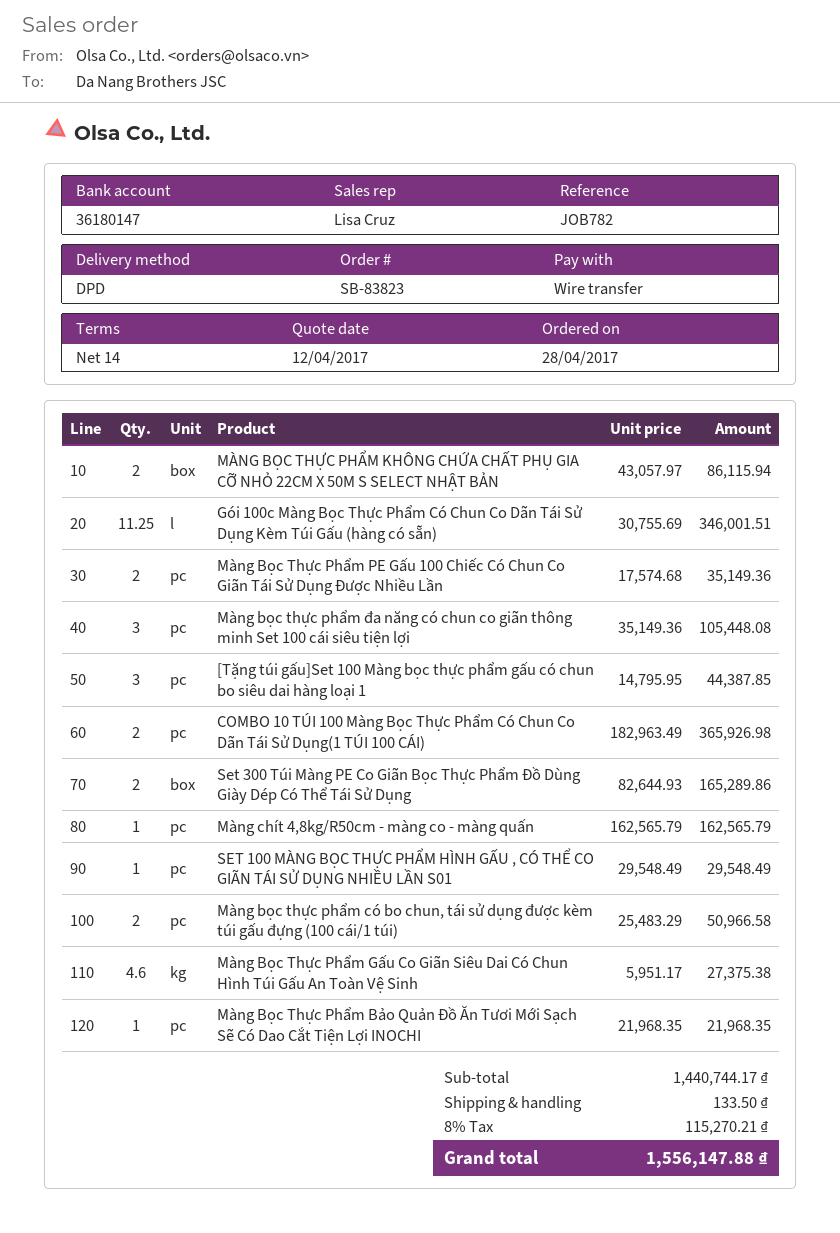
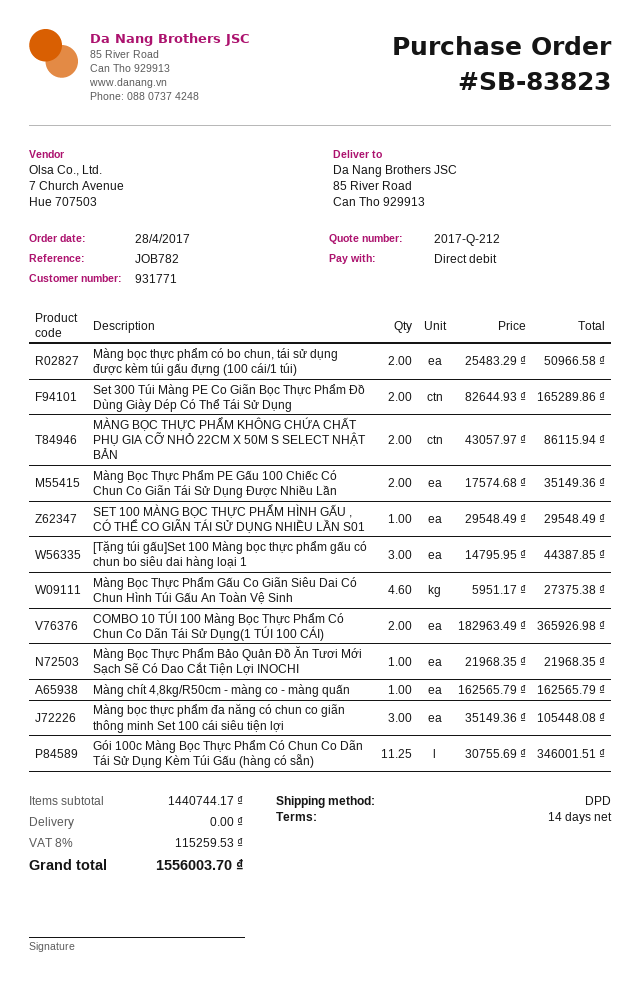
payment method: bank transfer -> direct debit
shipping: 133.50 -> 0.00
tax: 8% = 115270.21 -> 8% = 115259.53
total: 1556147.88 -> 1556003.70

